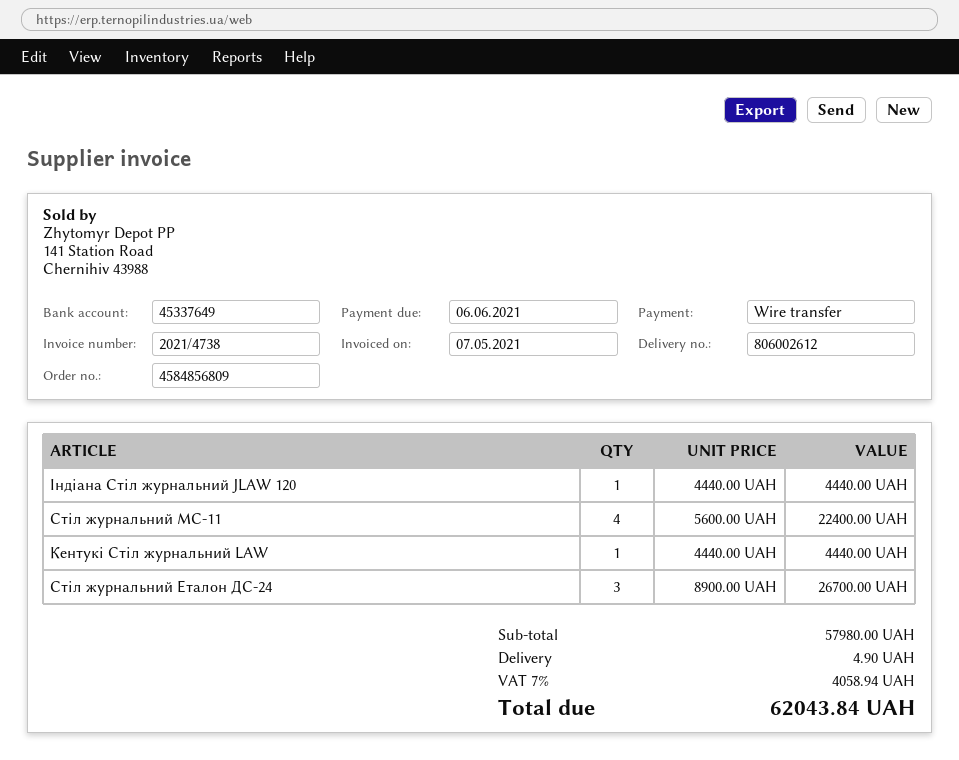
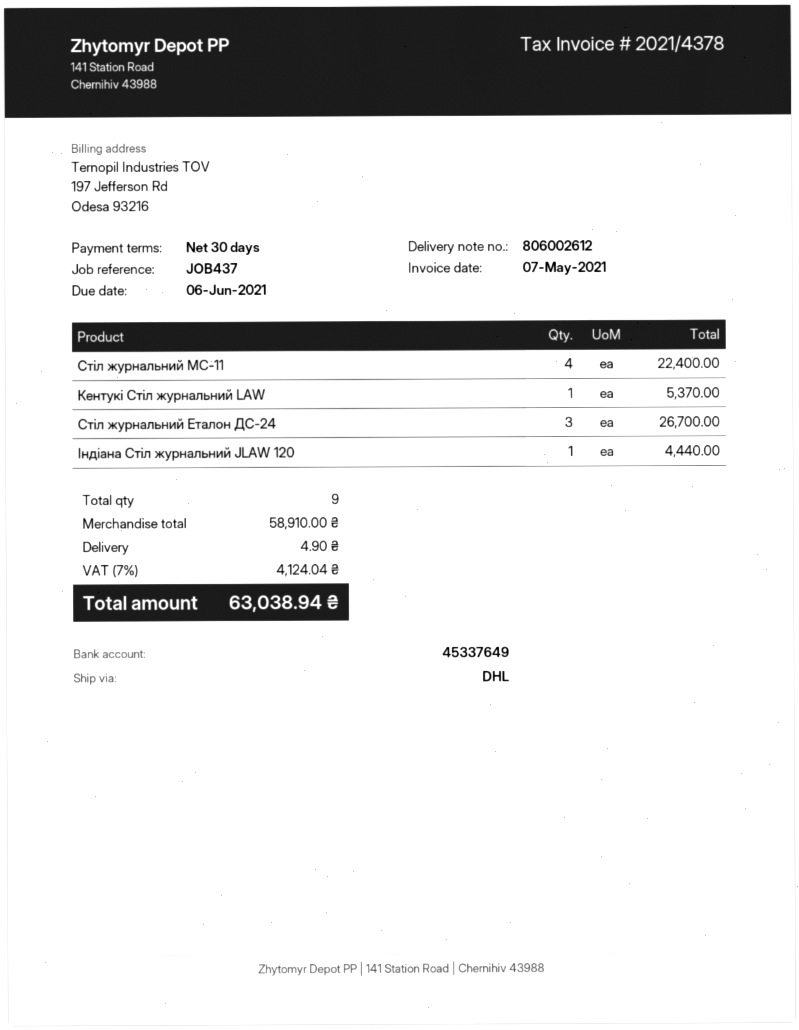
invoice number: 2021/4738 -> 2021/4378
Кентукі Стіл журнальний LAW: 1 for 4440.00 -> 1 for 5370.00
subtotal: 57980.00 -> 58910.00
tax: 7% = 4058.94 -> 7% = 4124.04
total: 62043.84 -> 63038.94

